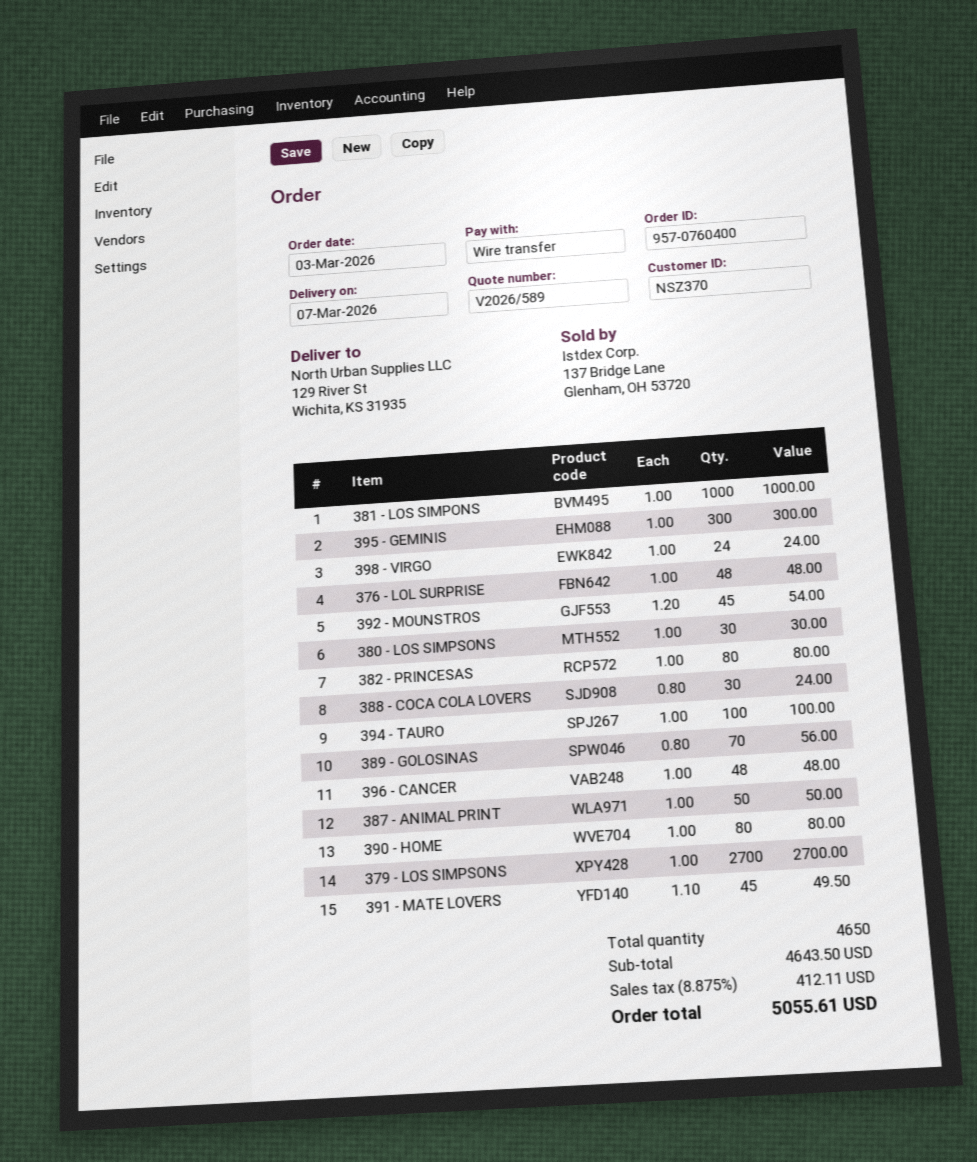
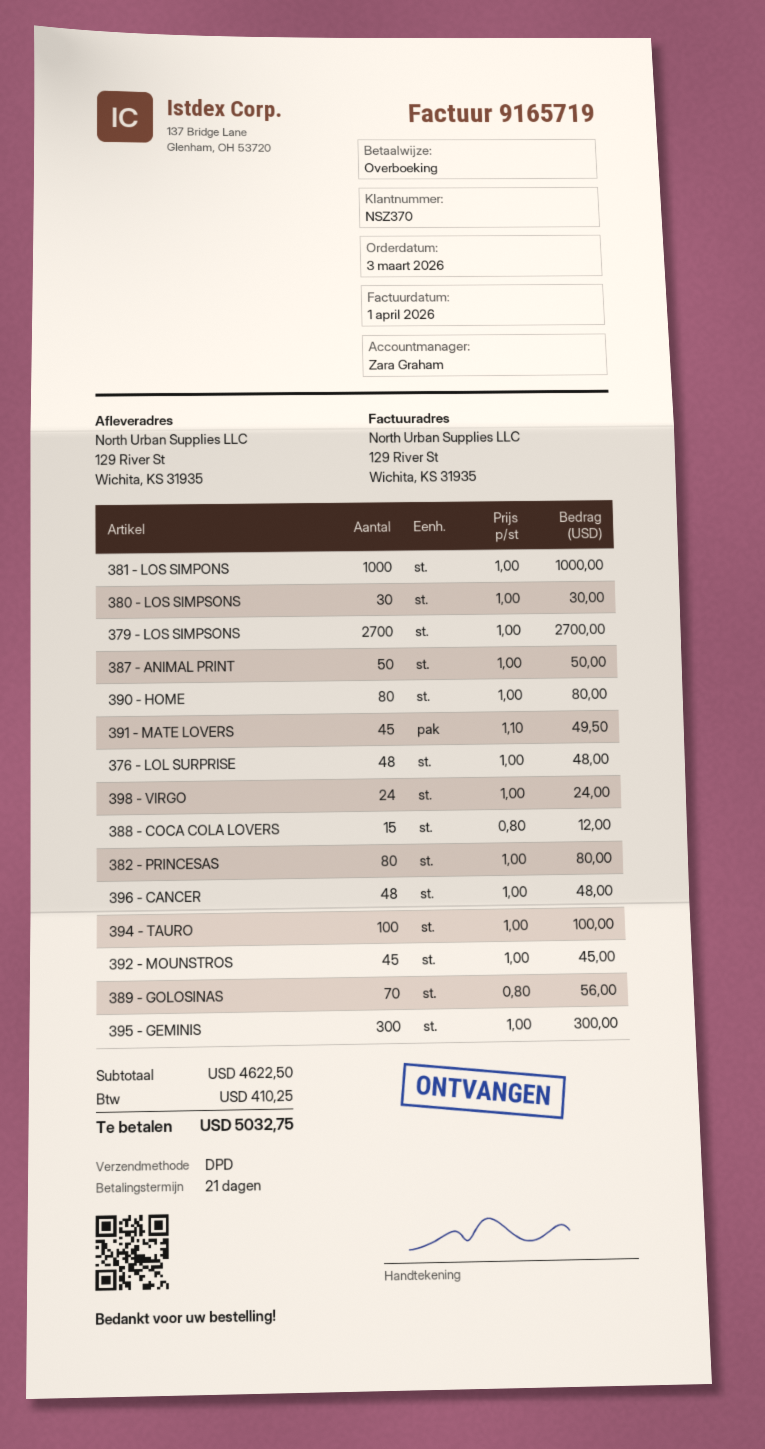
392 - MOUNSTROS: 45 x 1.20 = 54.00 -> 45 x 1.00 = 45.00
388 - COCA COLA LOVERS: 30 x 0.80 = 24.00 -> 15 x 0.80 = 12.00
subtotal: 4643.50 -> 4622.50
tax: 412.11 -> 410.25
total: 5055.61 -> 5032.75

